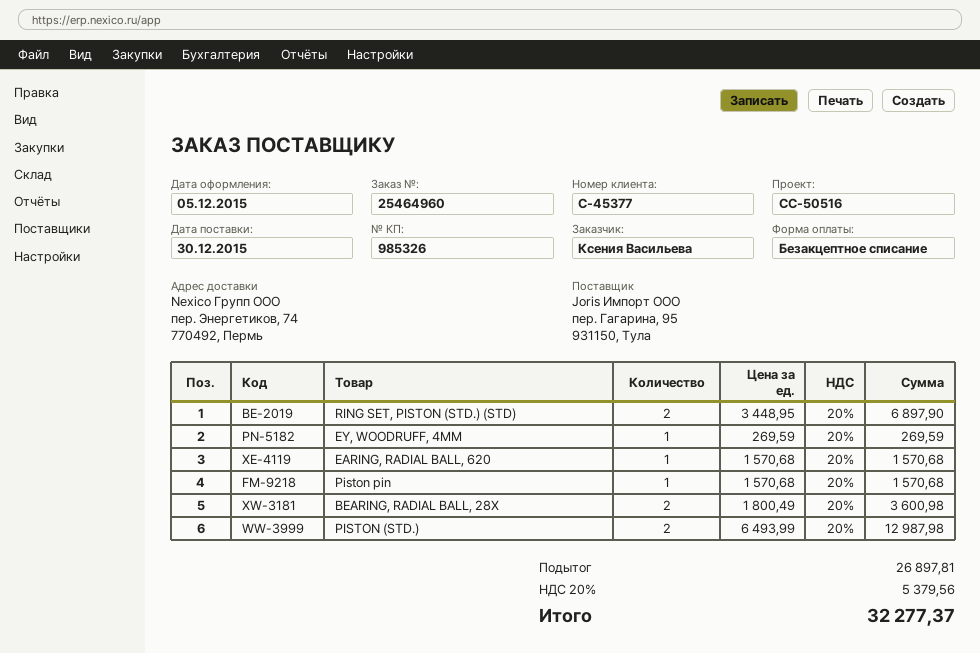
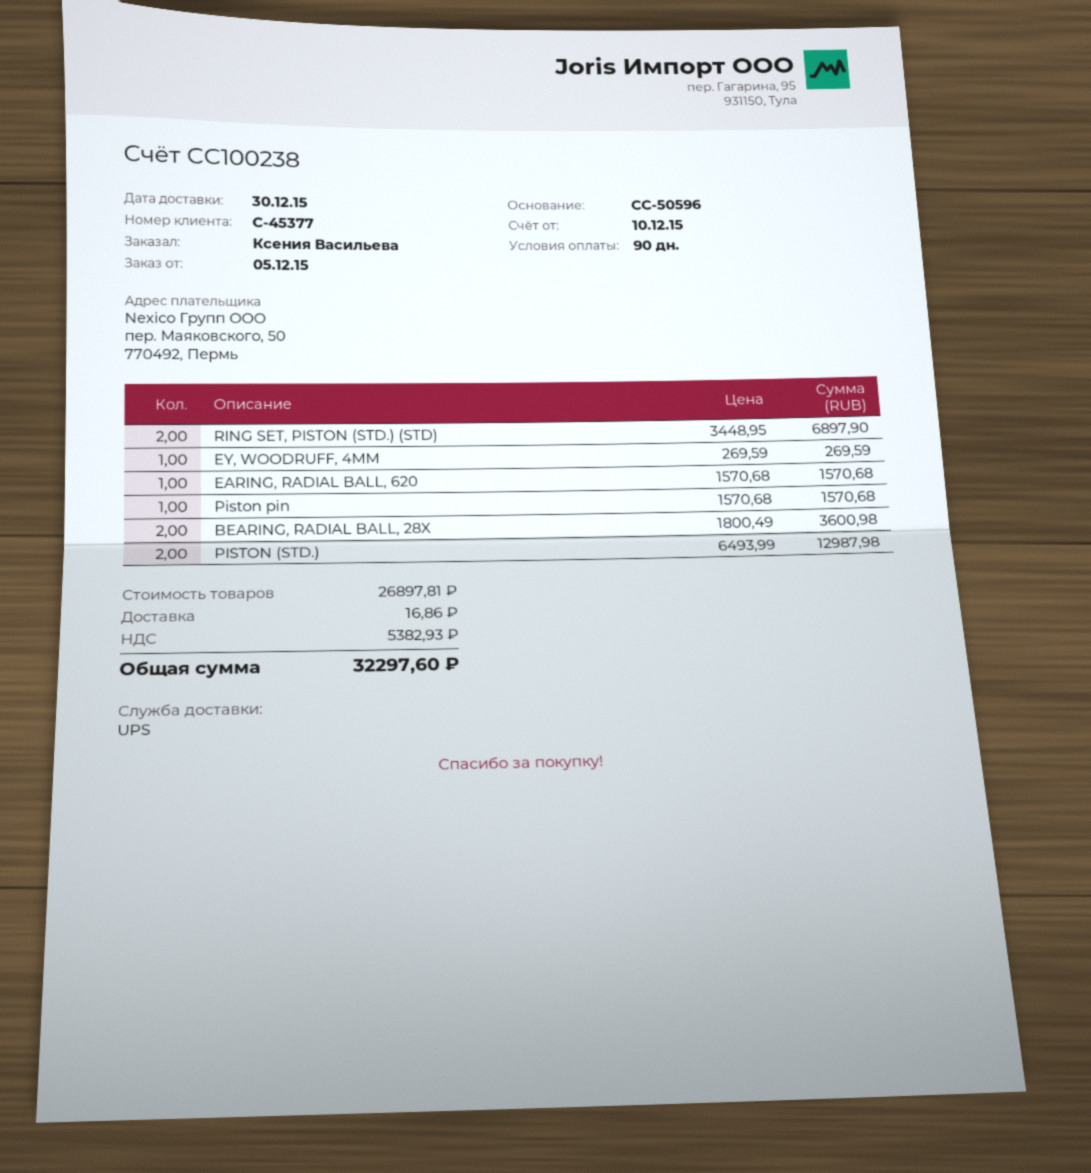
reference: CC-50516 -> CC-50596
shipping: none -> 16.86
tax: 5379.56 -> 5382.93
total: 32277.37 -> 32297.60

